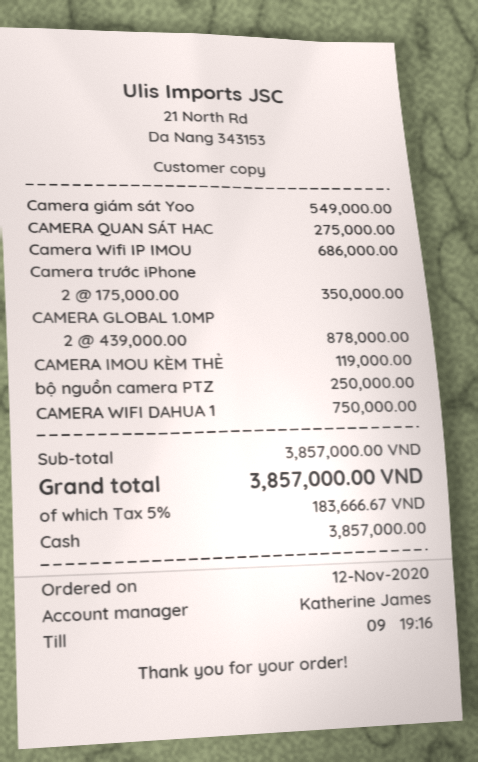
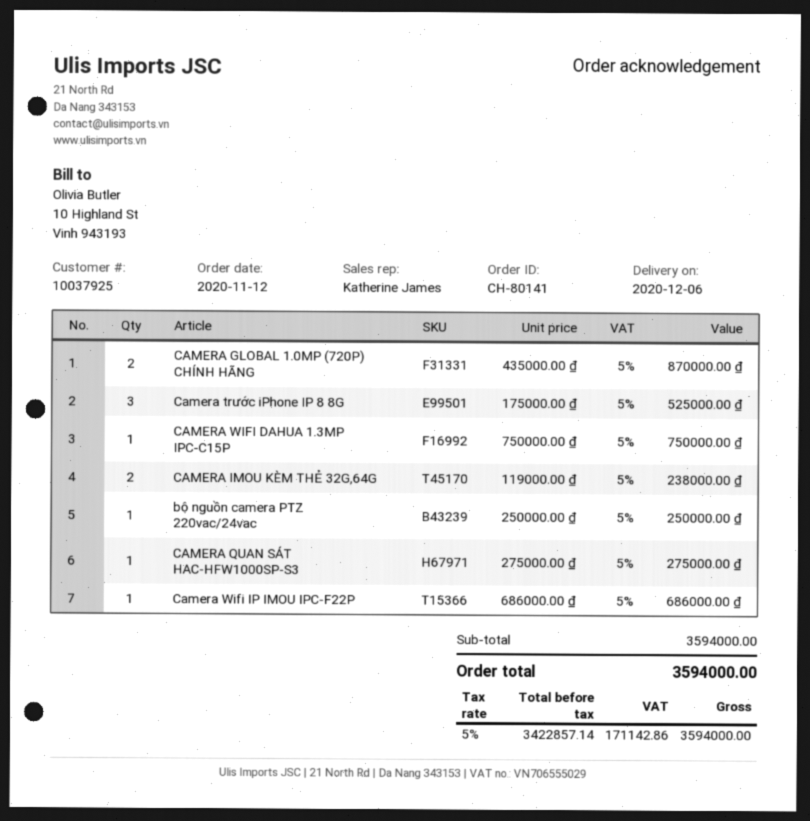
Camera giám sát Yoo: 1 x 549000.00 = 549000.00 -> none
Camera trước iPhone: 2 x 175000.00 = 350000.00 -> 3 x 175000.00 = 525000.00
CAMERA GLOBAL 1.0MP: 2 x 439000.00 = 878000.00 -> 2 x 435000.00 = 870000.00
CAMERA IMOU KÈM THẺ: 1 x 119000.00 = 119000.00 -> 2 x 119000.00 = 238000.00
subtotal: 3857000.00 -> 3594000.00
tax: 5% = 183666.67 -> 5% = 171142.86
total: 3857000.00 -> 3594000.00

